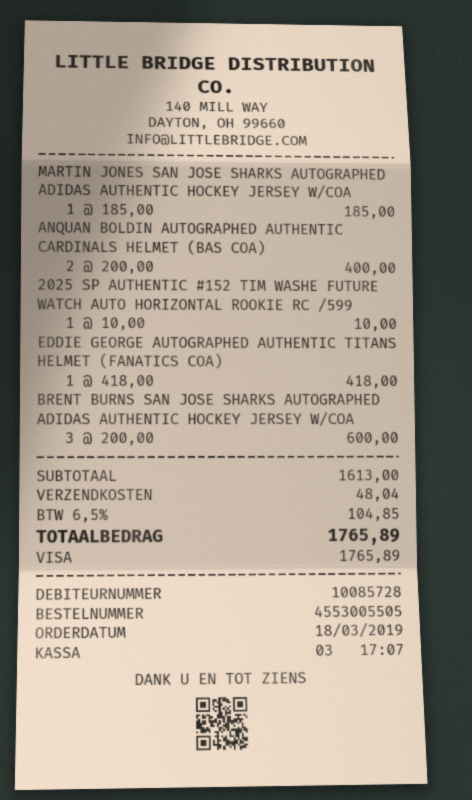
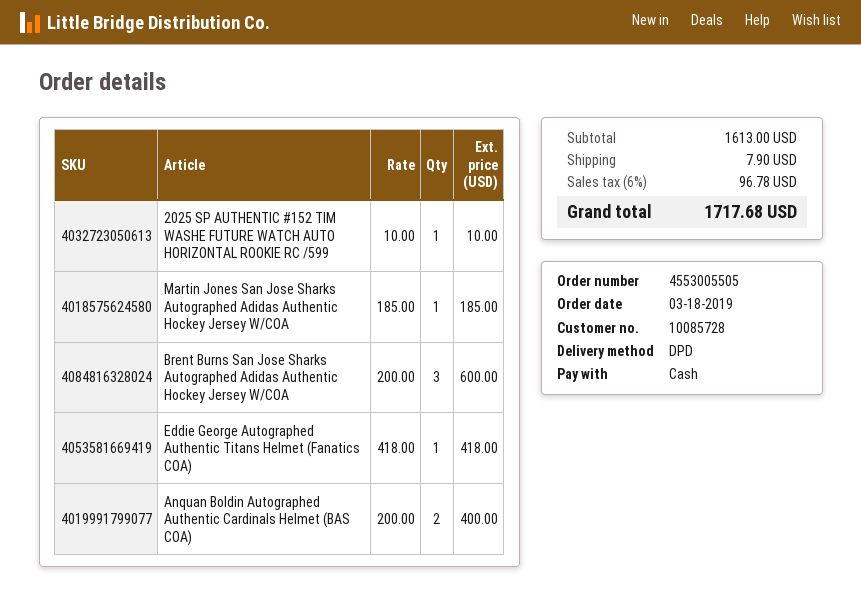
payment method: Visa -> cash
shipping: 48.04 -> 7.90
tax: 6.5% = 104.85 -> 6% = 96.78
total: 1765.89 -> 1717.68

